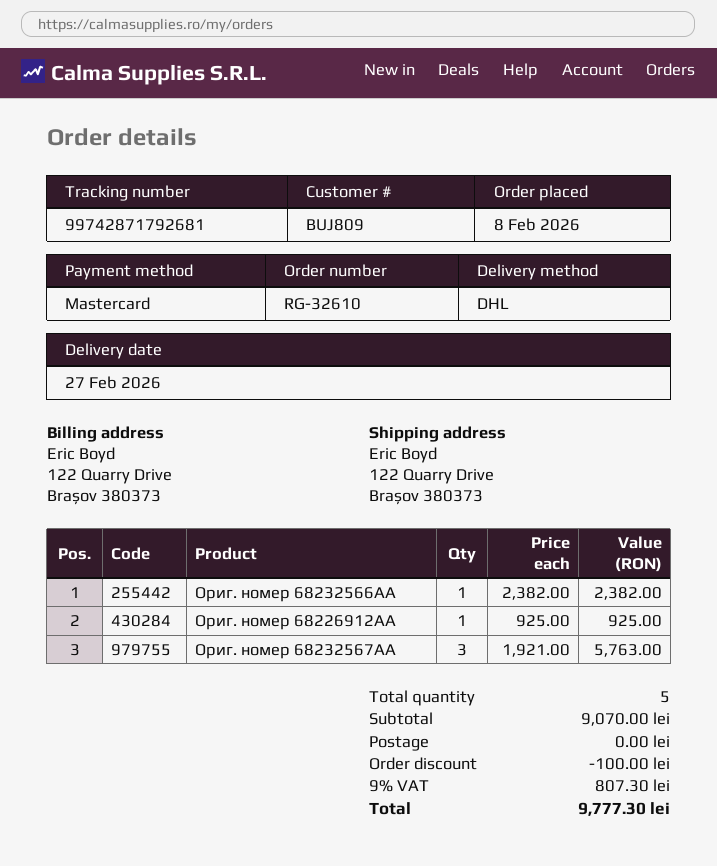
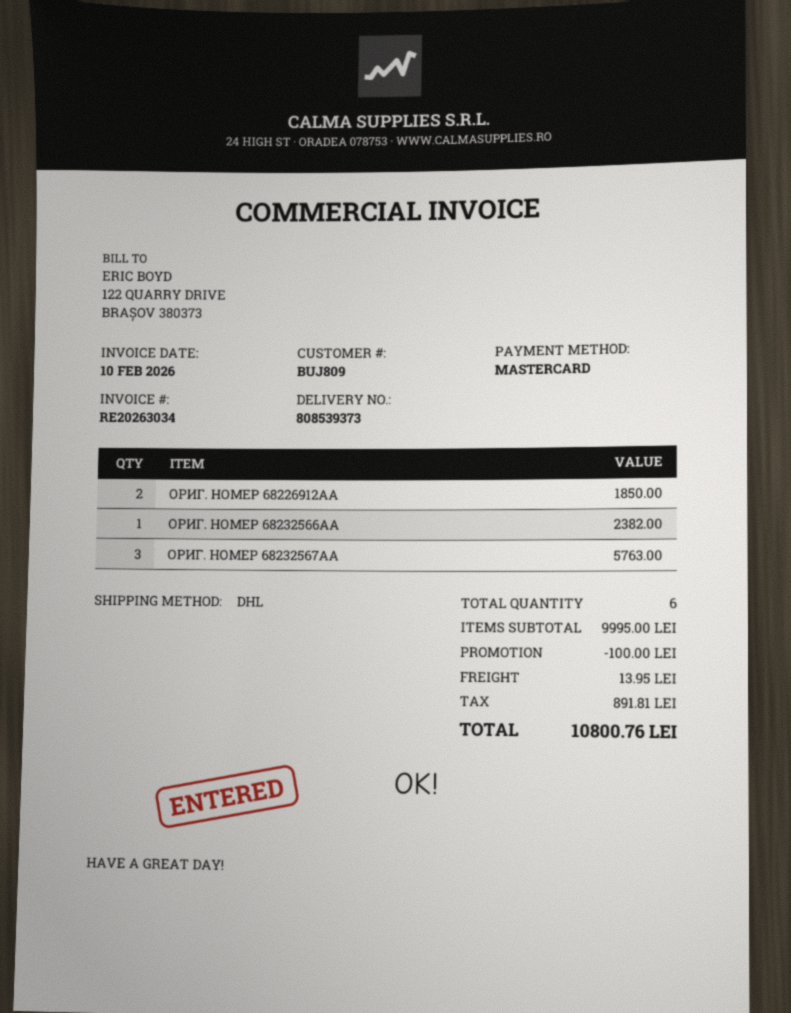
Ориг. номер 68226912AA: 1 for 925.00 -> 2 for 1850.00
total quantity: 5 -> 6
subtotal: 9070.00 -> 9995.00
shipping: 0.00 -> 13.95
tax: 807.30 -> 891.81
total: 9777.30 -> 10800.76

